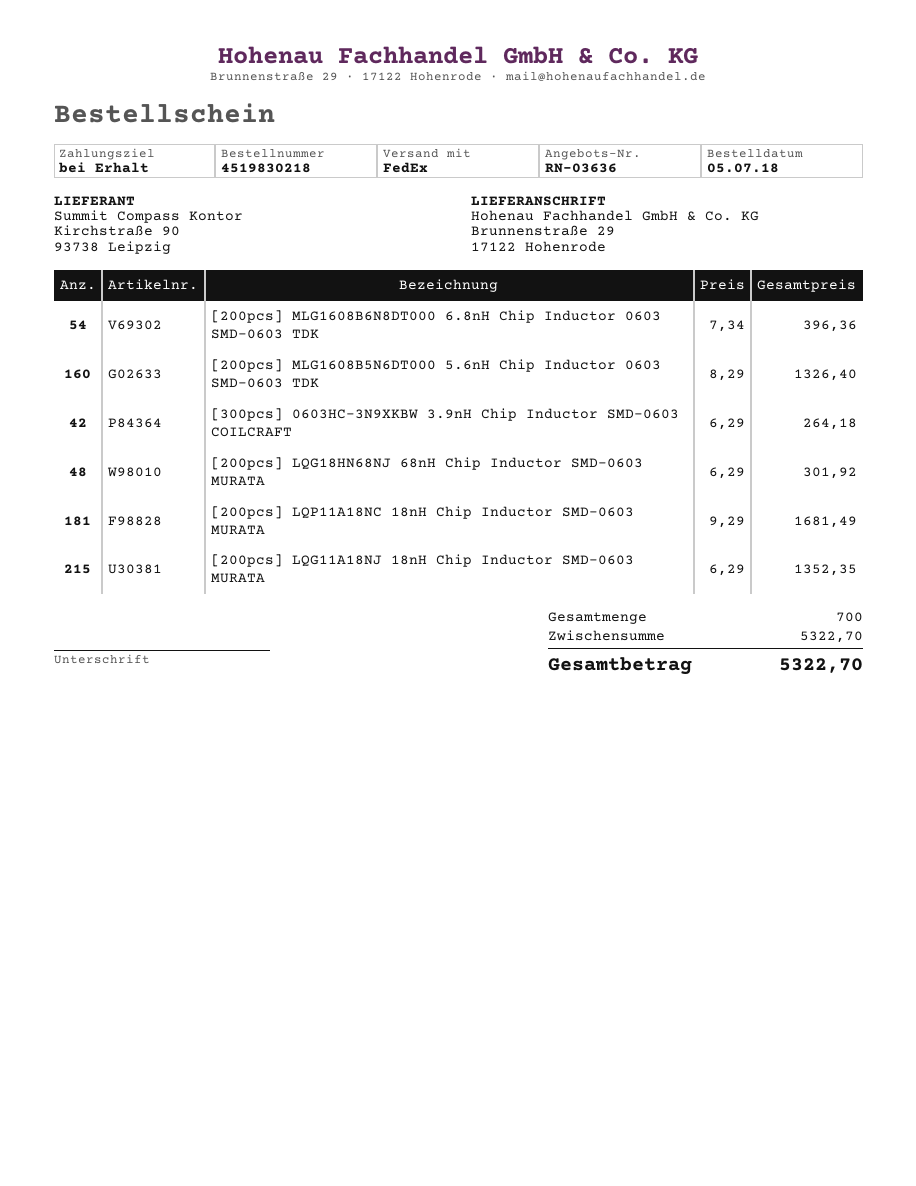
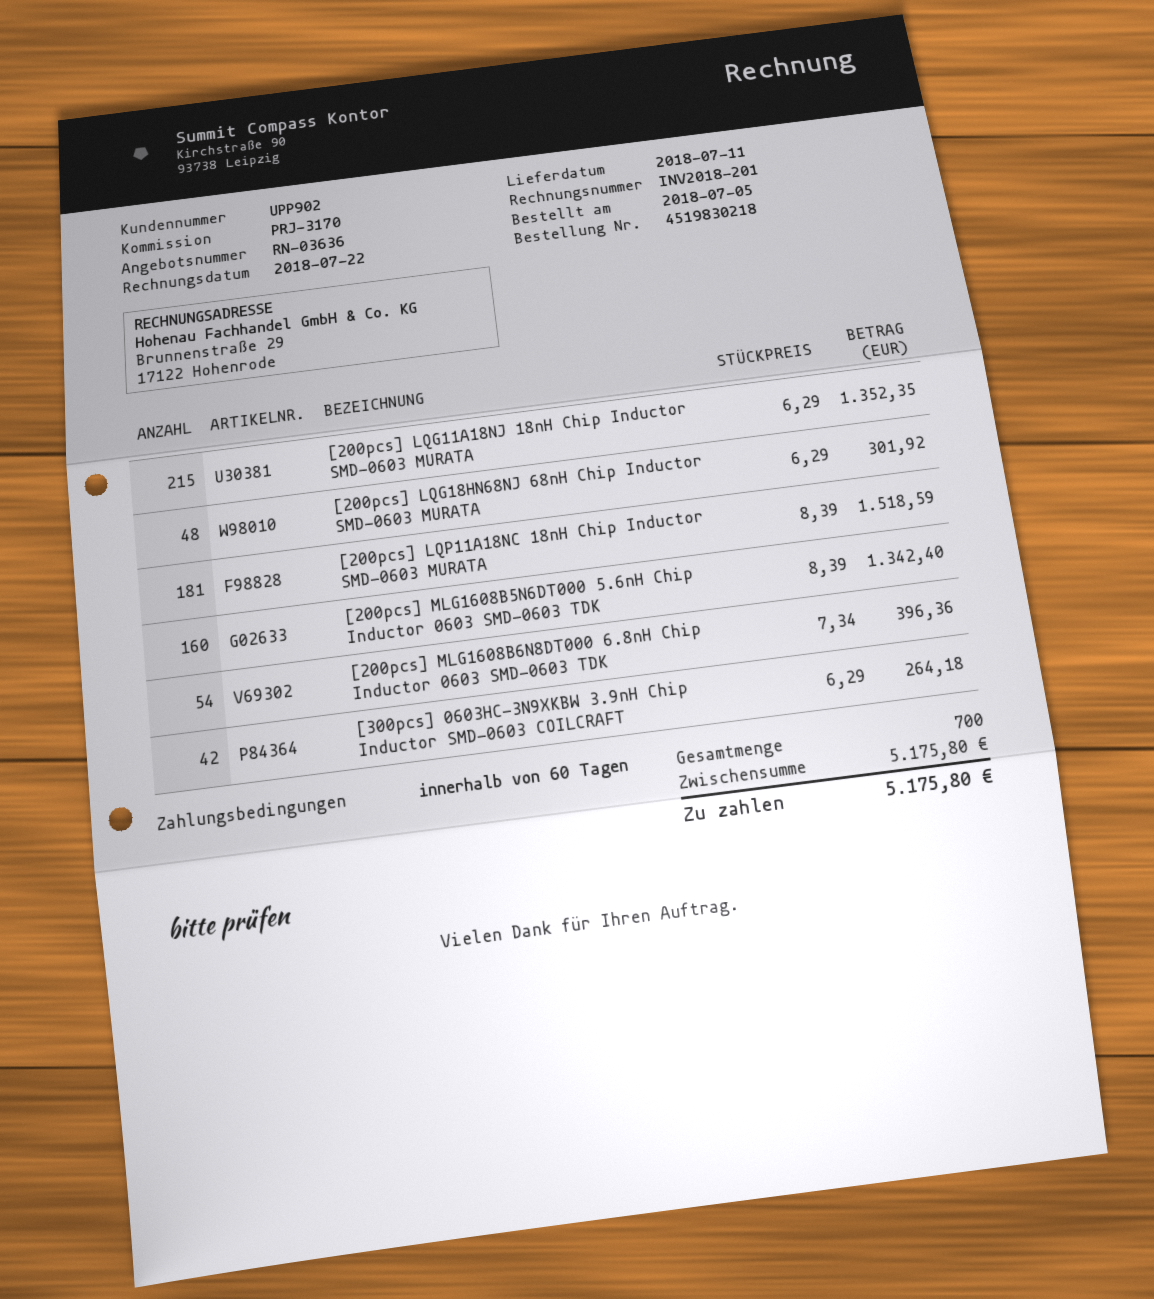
payment terms: on receipt -> 60 days
[200pcs] MLG1608B5N6DT000 5.6nH Chip Inductor 0603 SMD-0603 TDK: 160 x 8.29 = 1326.40 -> 160 x 8.39 = 1342.40
[200pcs] LQP11A18NC 18nH Chip Inductor SMD-0603 MURATA: 181 x 9.29 = 1681.49 -> 181 x 8.39 = 1518.59
subtotal: 5322.70 -> 5175.80
total: 5322.70 -> 5175.80

